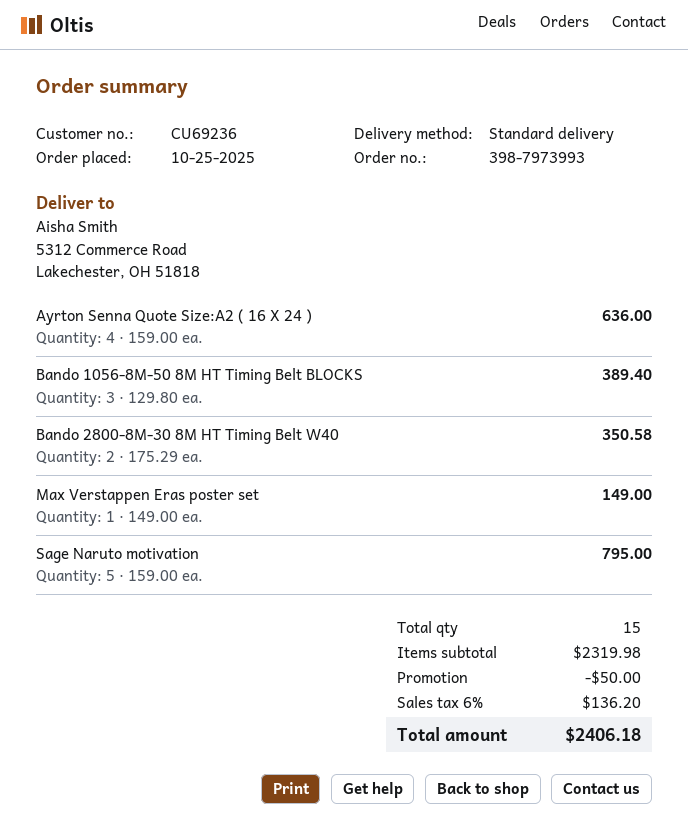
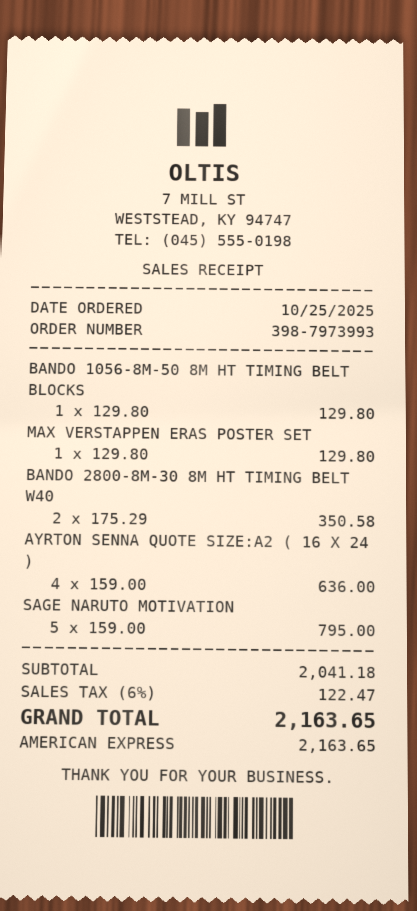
Bando 1056-8M-50 8M HT Timing Belt BLOCKS: 3 x 129.80 = 389.40 -> 1 x 129.80 = 129.80
Max Verstappen Eras poster set: 1 x 149.00 = 149.00 -> 1 x 129.80 = 129.80
subtotal: 2319.98 -> 2041.18
discount: 50.00 -> none
tax: 6% = 136.20 -> 6% = 122.47
total: 2406.18 -> 2163.65

